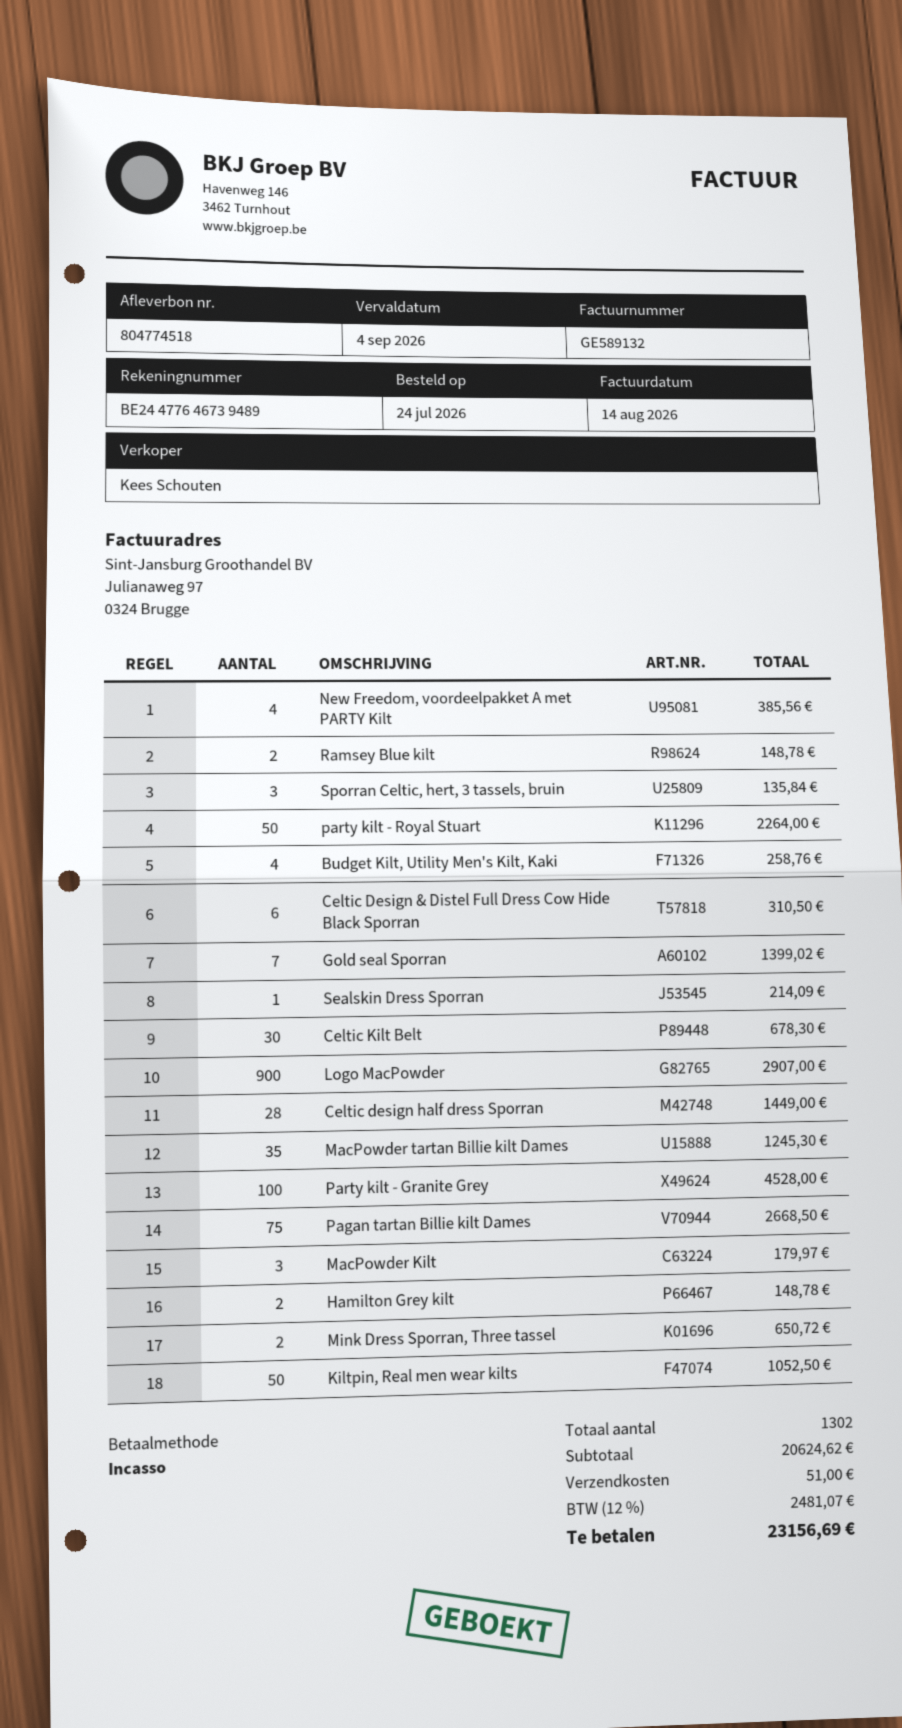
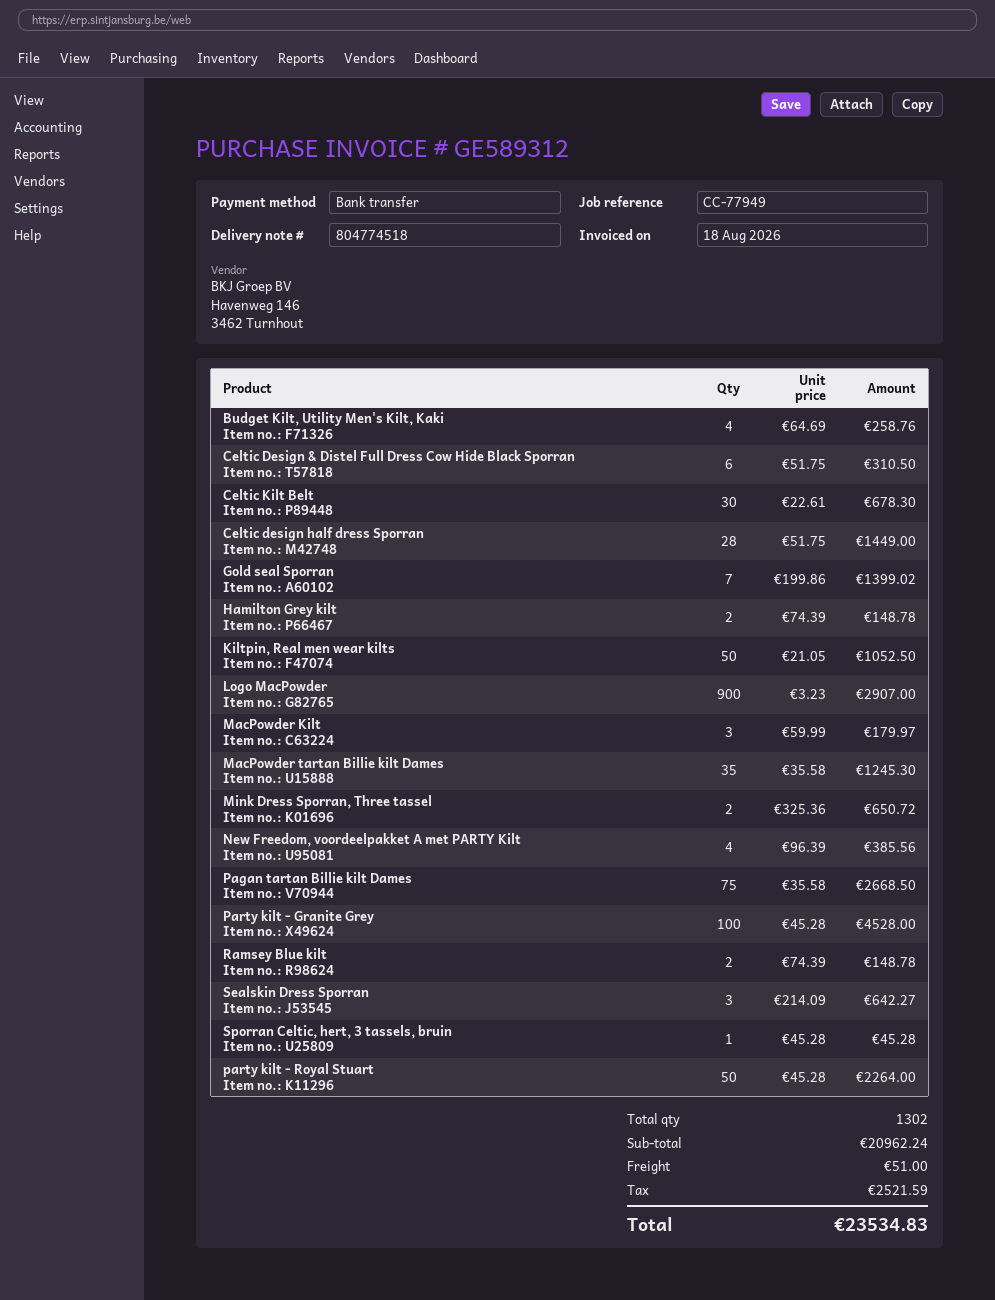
invoice number: GE589132 -> GE589312
invoice date: 2026-08-14 -> 2026-08-18
payment method: direct debit -> bank transfer
Sporran Celtic, hert, 3 tassels, bruin: 3 for 135.84 -> 1 for 45.28
Sealskin Dress Sporran: 1 for 214.09 -> 3 for 642.27
subtotal: 20624.62 -> 20962.24
tax: 2481.07 -> 2521.59
total: 23156.69 -> 23534.83

